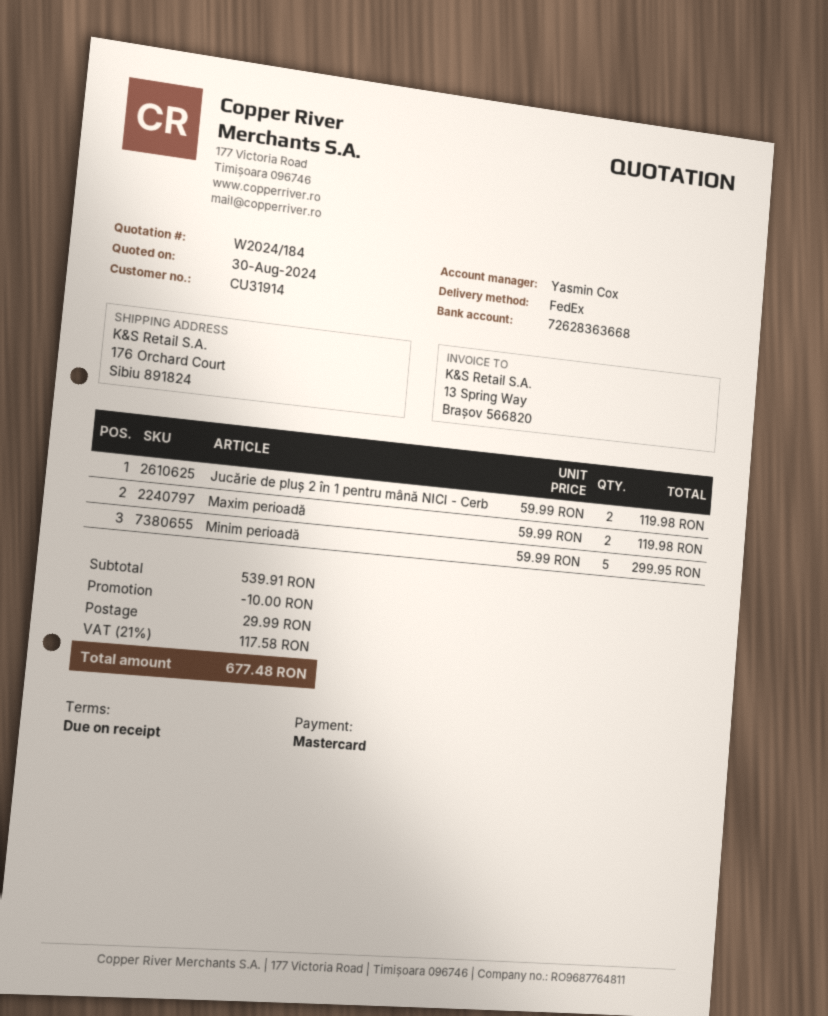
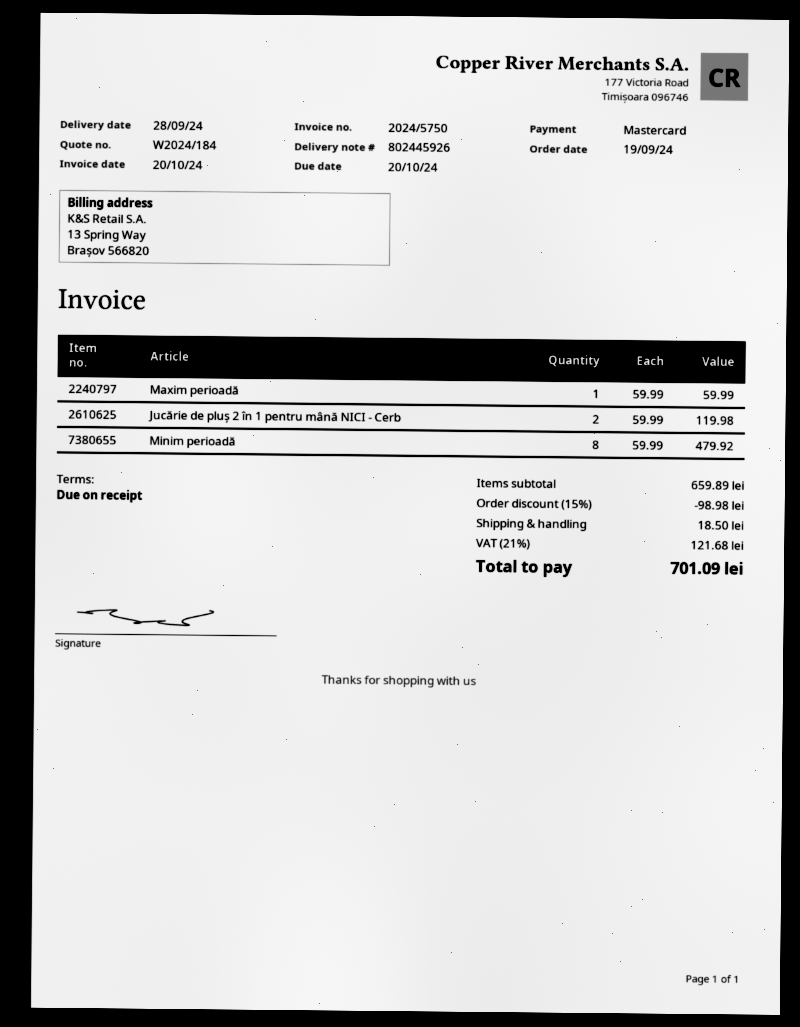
Maxim perioadă: 2 x 59.99 = 119.98 -> 1 x 59.99 = 59.99
Minim perioadă: 5 x 59.99 = 299.95 -> 8 x 59.99 = 479.92
subtotal: 539.91 -> 659.89
discount: 10.00 -> 98.98
shipping: 29.99 -> 18.50
tax: 21% = 117.58 -> 21% = 121.68
total: 677.48 -> 701.09

